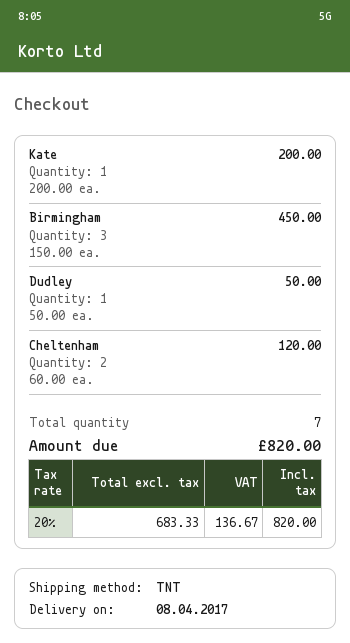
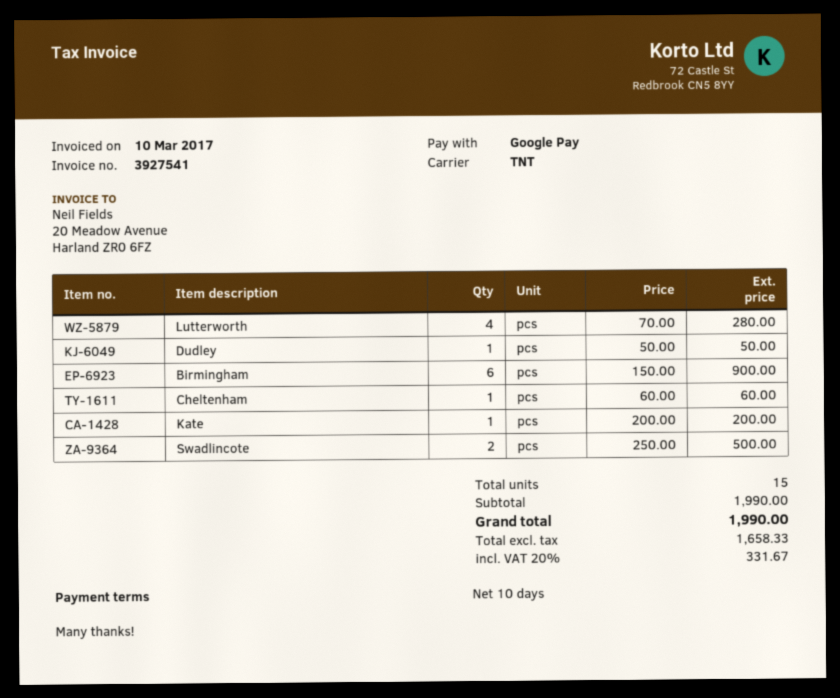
Birmingham: 3 x 150.00 = 450.00 -> 6 x 150.00 = 900.00
Cheltenham: 2 x 60.00 = 120.00 -> 1 x 60.00 = 60.00
Lutterworth: none -> 4 x 70.00 = 280.00
Swadlincote: none -> 2 x 250.00 = 500.00
total quantity: 7 -> 15
net: 683.33 -> 1658.33
tax: 20% = 136.67 -> 20% = 331.67
total: 820.00 -> 1990.00

